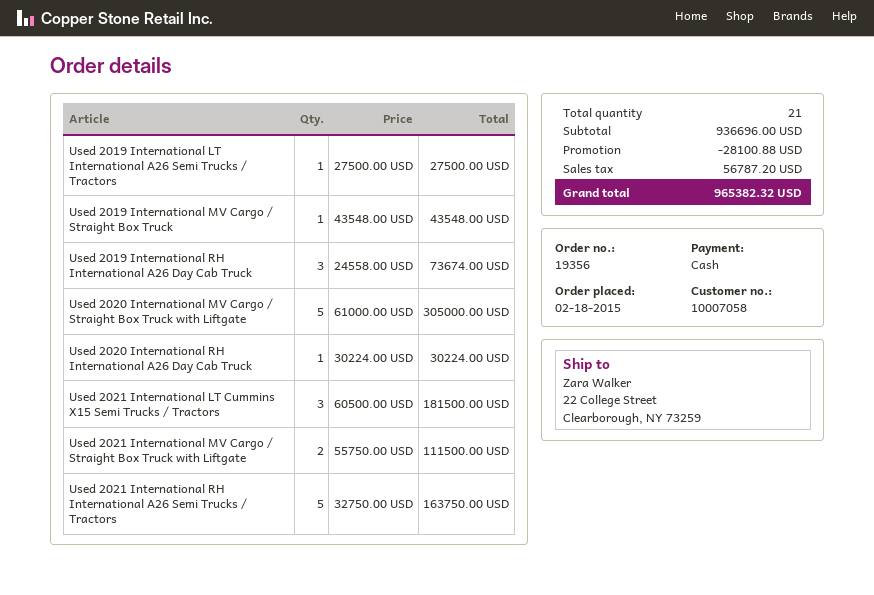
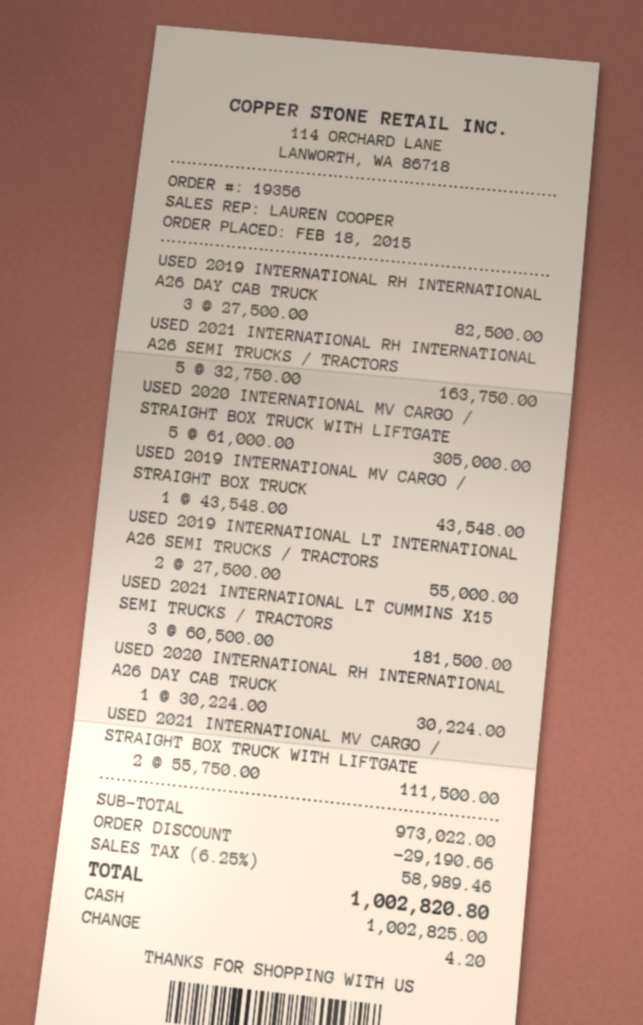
Used 2019 International LT International A26 Semi Trucks / Tractors: 1 x 27500.00 = 27500.00 -> 2 x 27500.00 = 55000.00
Used 2019 International RH International A26 Day Cab Truck: 3 x 24558.00 = 73674.00 -> 3 x 27500.00 = 82500.00
subtotal: 936696.00 -> 973022.00
discount: 28100.88 -> 29190.66
tax: 56787.20 -> 58989.46
total: 965382.32 -> 1002820.80

